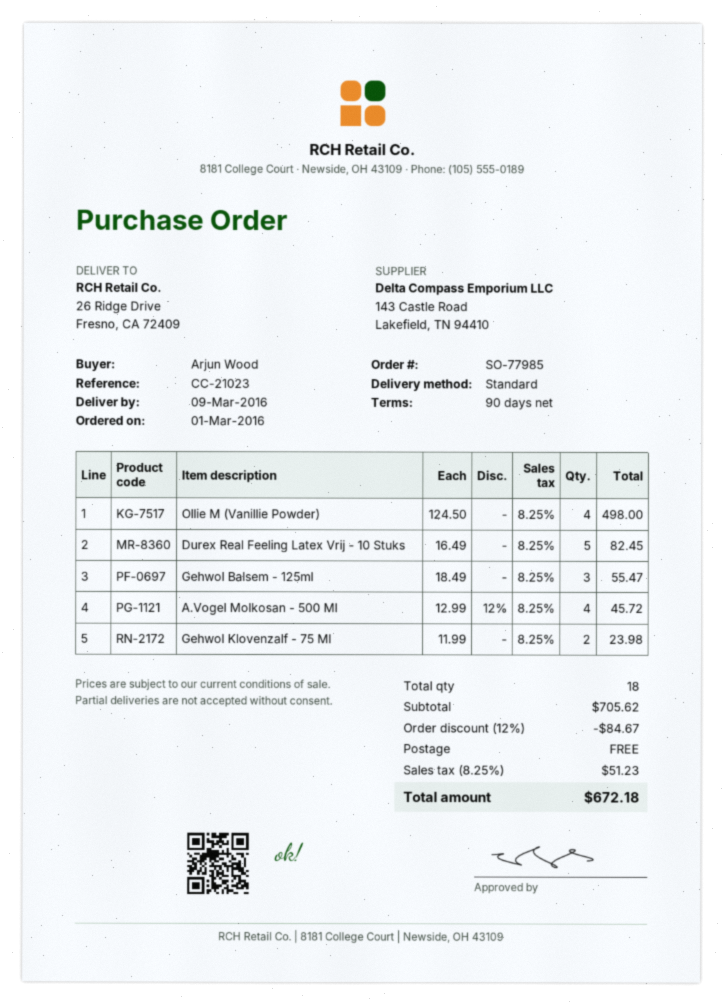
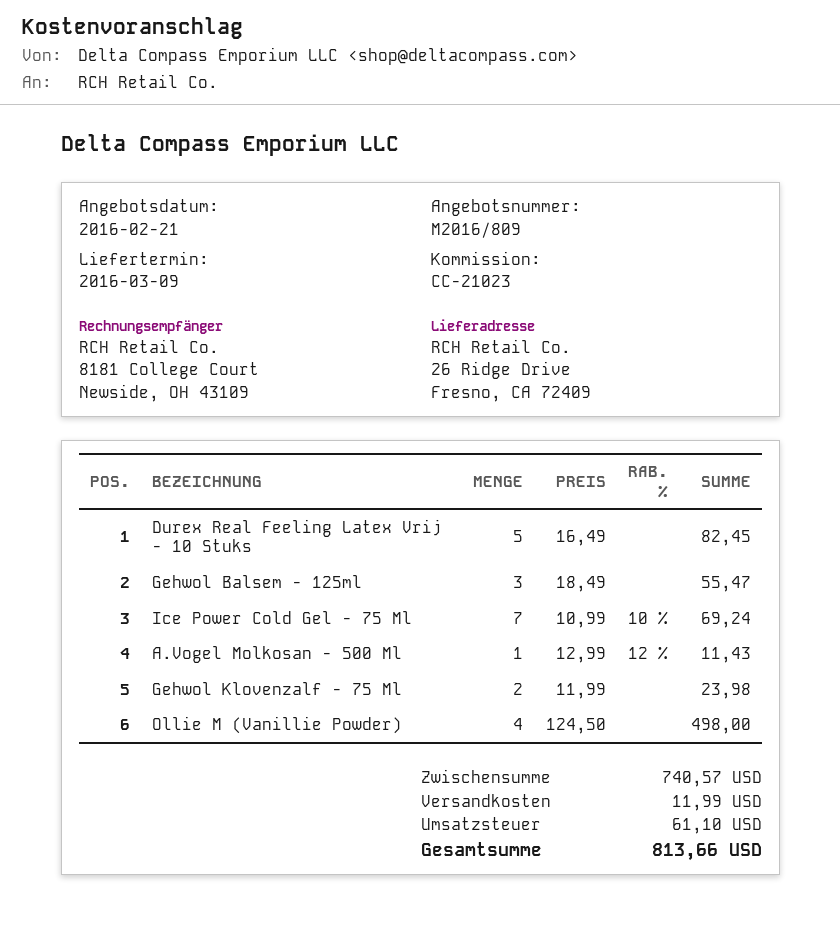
A.Vogel Molkosan - 500 Ml: 4 x 12.99 - 12% = 45.72 -> 1 x 12.99 - 12% = 11.43
Ice Power Cold Gel - 75 Ml: none -> 7 x 10.99 - 10% = 69.24
subtotal: 705.62 -> 740.57
discount: 12% = 84.67 -> none
shipping: 0.00 -> 11.99
tax: 51.23 -> 61.10
total: 672.18 -> 813.66

